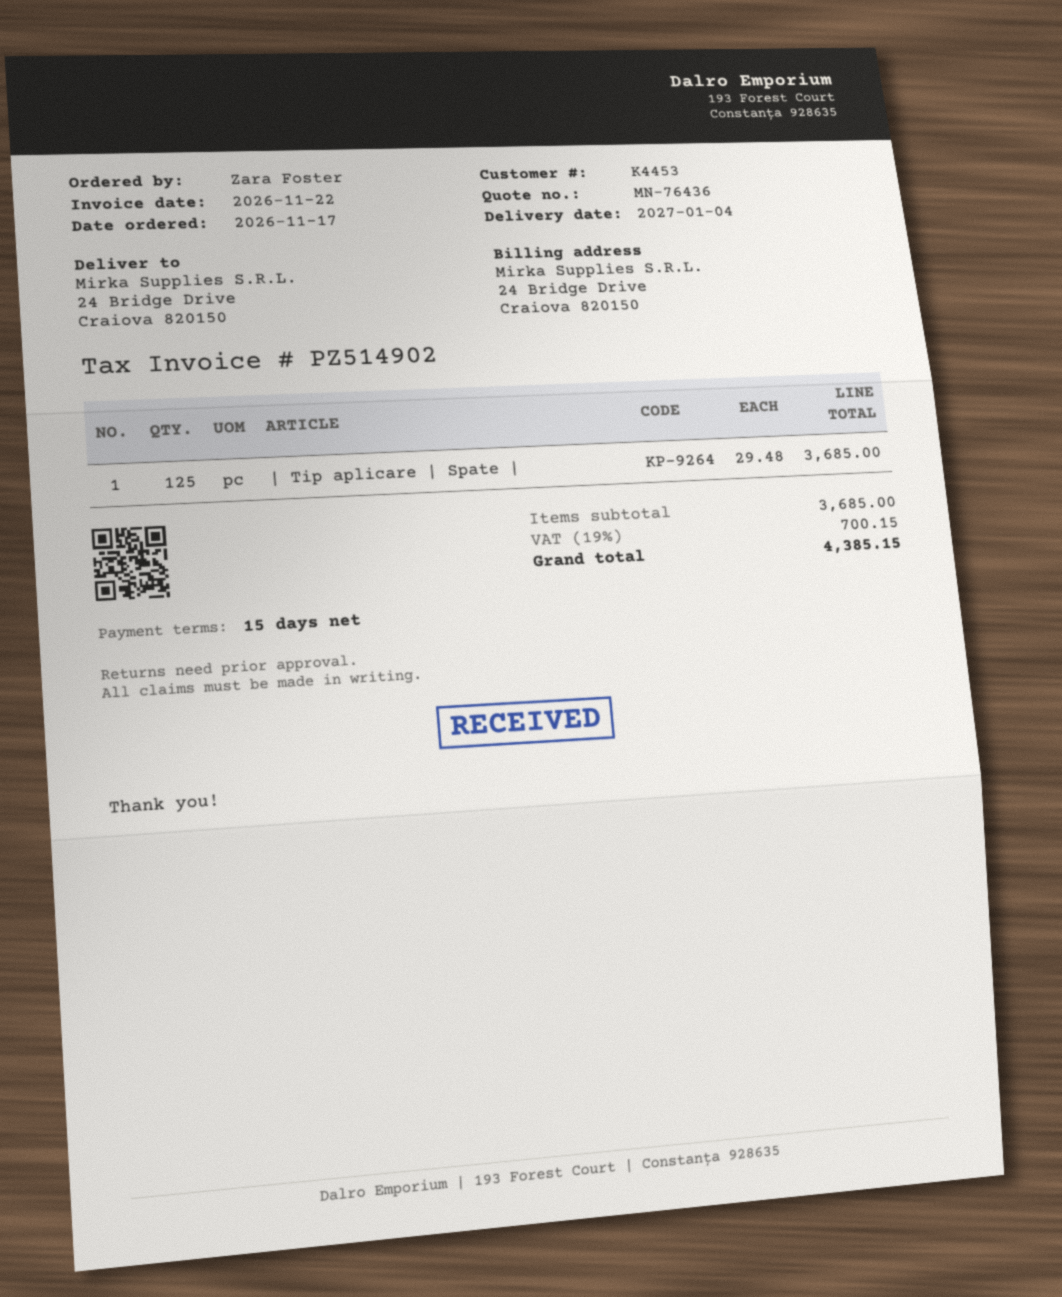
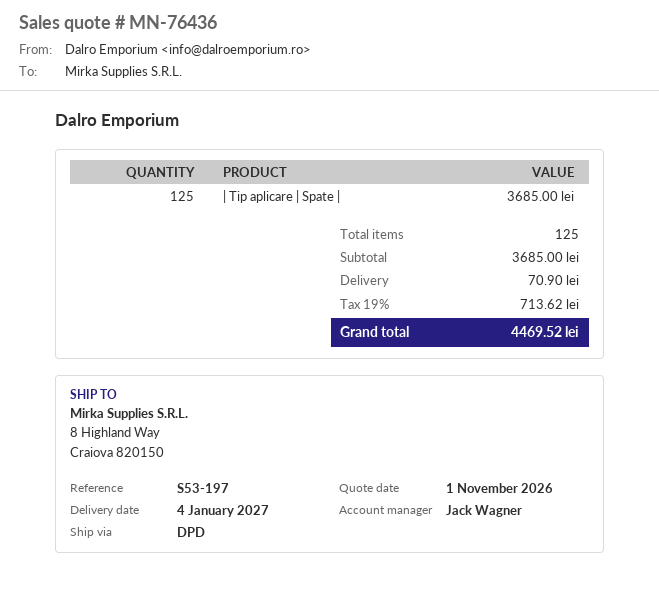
ship to: 24 Bridge Drive, Craiova 820150 -> 8 Highland Way, Craiova 820150
shipping: none -> 70.90
tax: 19% = 700.15 -> 19% = 713.62
total: 4385.15 -> 4469.52

